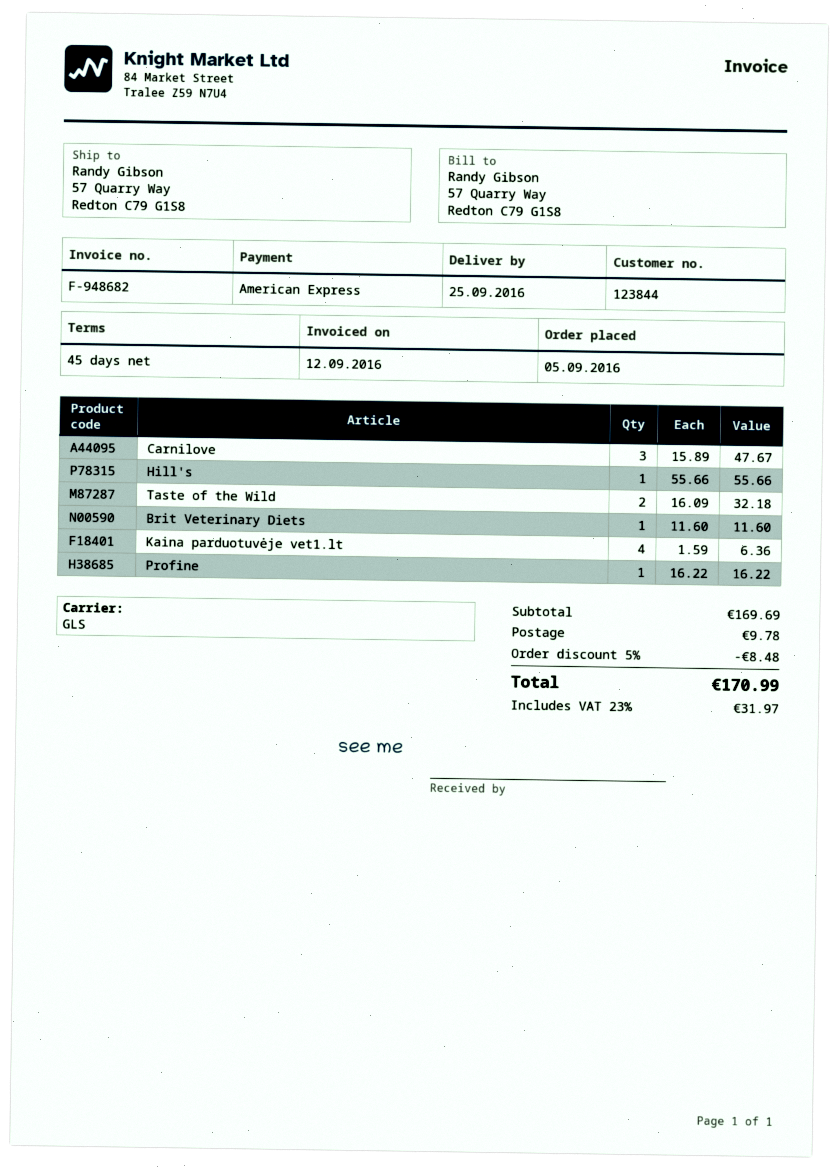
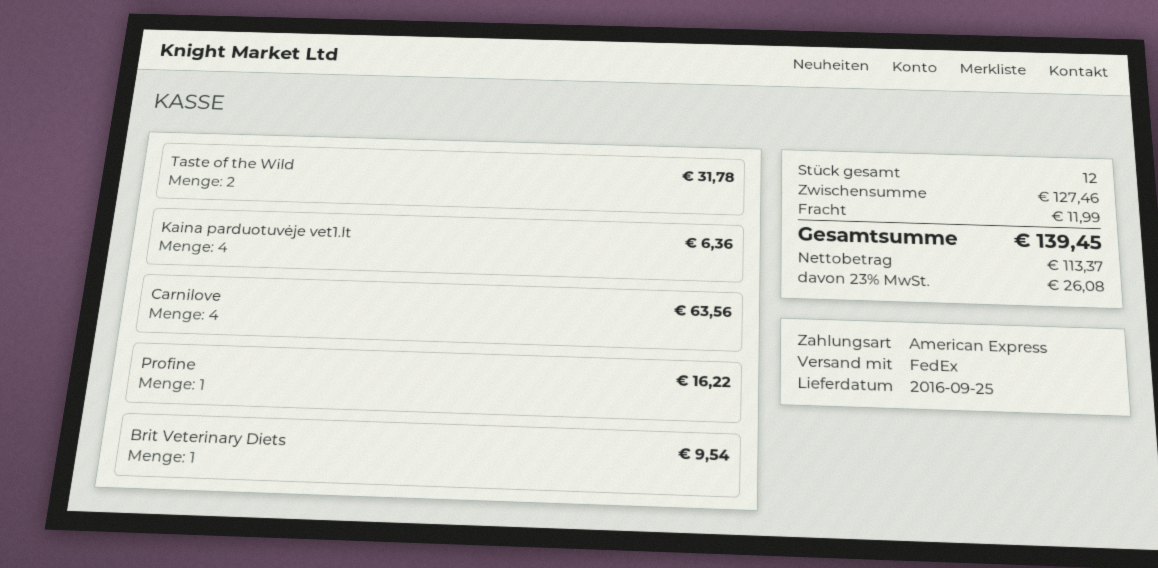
shipping method: GLS -> FedEx
Carnilove: 3 for 47.67 -> 4 for 63.56
Hill's: 1 for 55.66 -> none
Taste of the Wild: 2 for 32.18 -> 2 for 31.78
Brit Veterinary Diets: 1 for 11.60 -> 1 for 9.54
subtotal: 169.69 -> 127.46
discount: 5% = 8.48 -> none
shipping: 9.78 -> 11.99
tax: 23% = 31.97 -> 23% = 26.08
total: 170.99 -> 139.45

